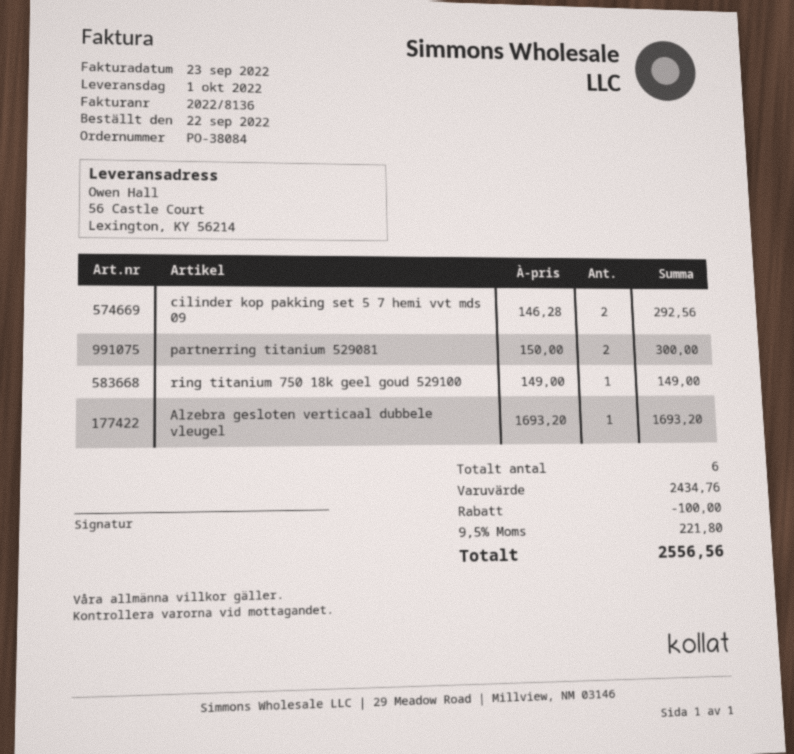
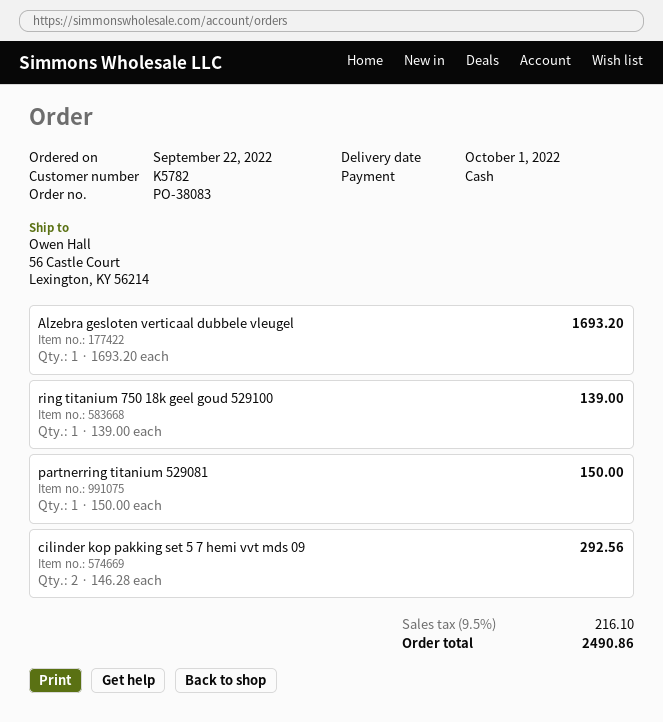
order number: PO-38084 -> PO-38083
partnerring titanium 529081: 2 x 150.00 = 300.00 -> 1 x 150.00 = 150.00
ring titanium 750 18k geel goud 529100: 1 x 149.00 = 149.00 -> 1 x 139.00 = 139.00
discount: 100.00 -> none
tax: 9.5% = 221.80 -> 9.5% = 216.10
total: 2556.56 -> 2490.86

